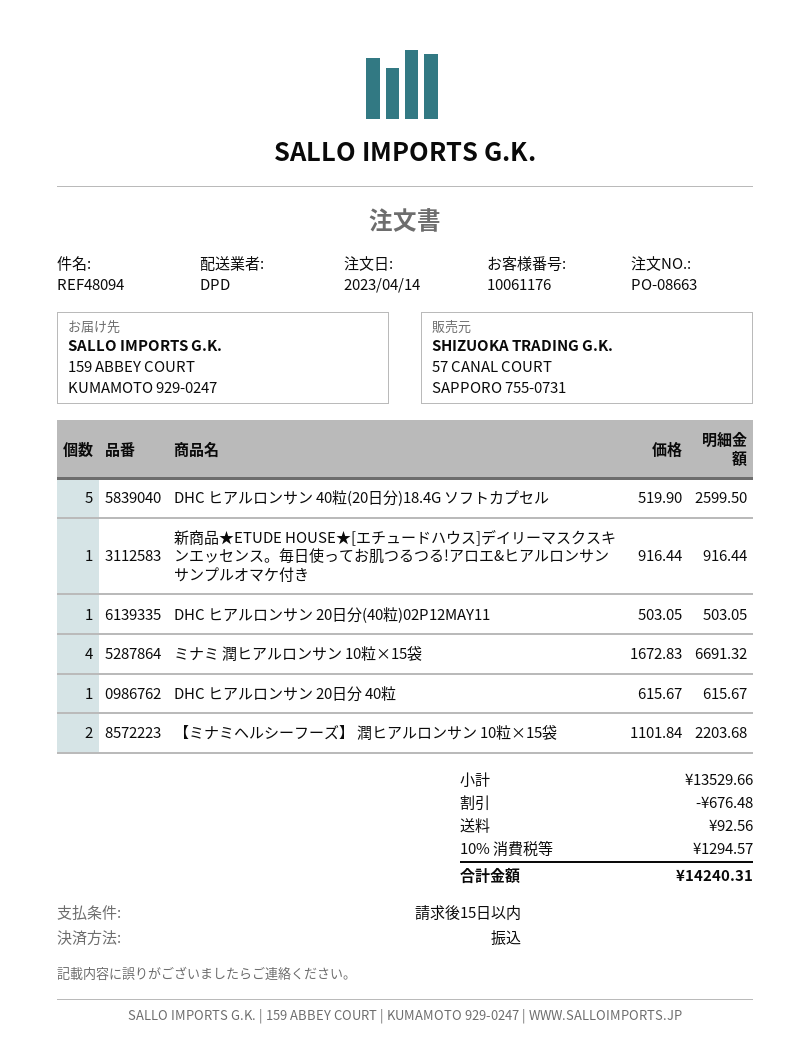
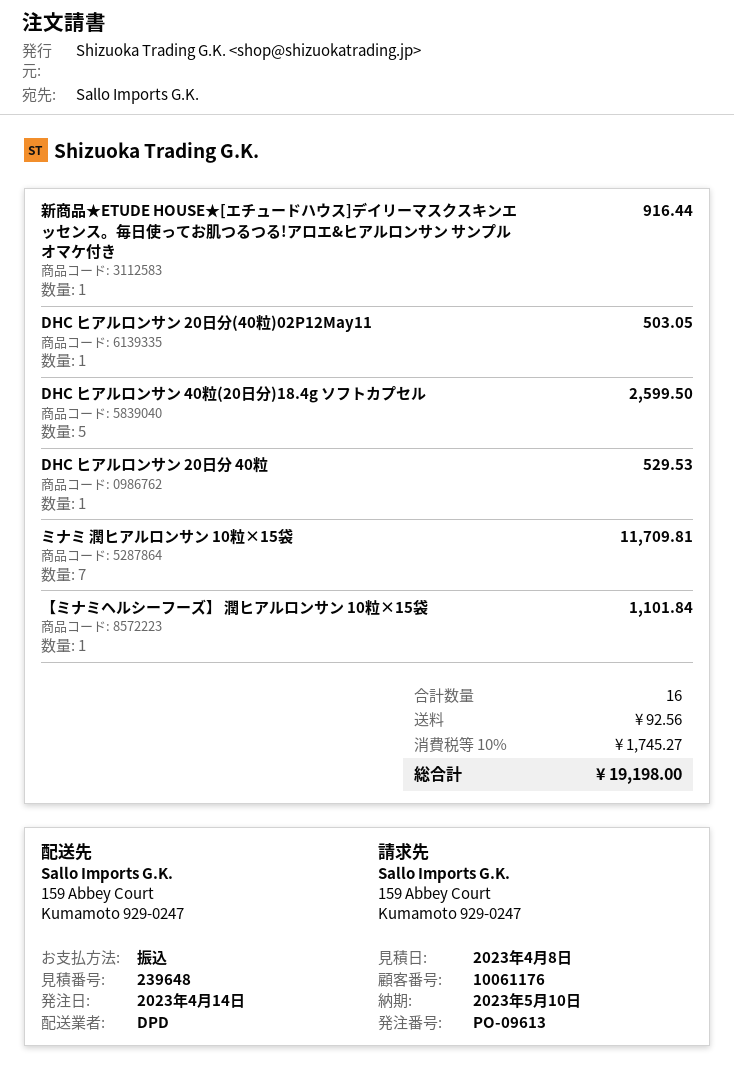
order number: PO-08663 -> PO-09613
ミナミ 潤ヒアルロンサン 10粒×15袋: 4 for 6691.32 -> 7 for 11709.81
DHC ヒアルロンサン 20日分 40粒: 1 for 615.67 -> 1 for 529.53
【ミナミヘルシーフーズ】 潤ヒアルロンサン 10粒×15袋: 2 for 2203.68 -> 1 for 1101.84
discount: 676.48 -> none
tax: 10% = 1294.57 -> 10% = 1745.27
total: 14240.31 -> 19198.00

